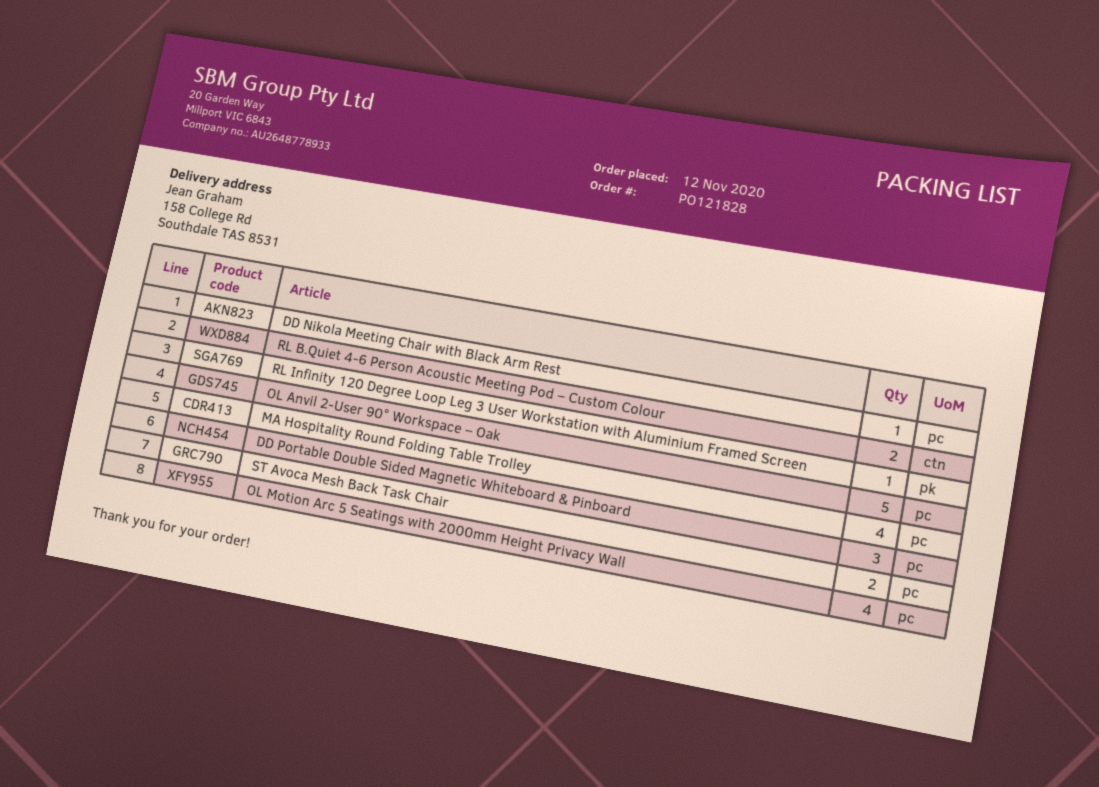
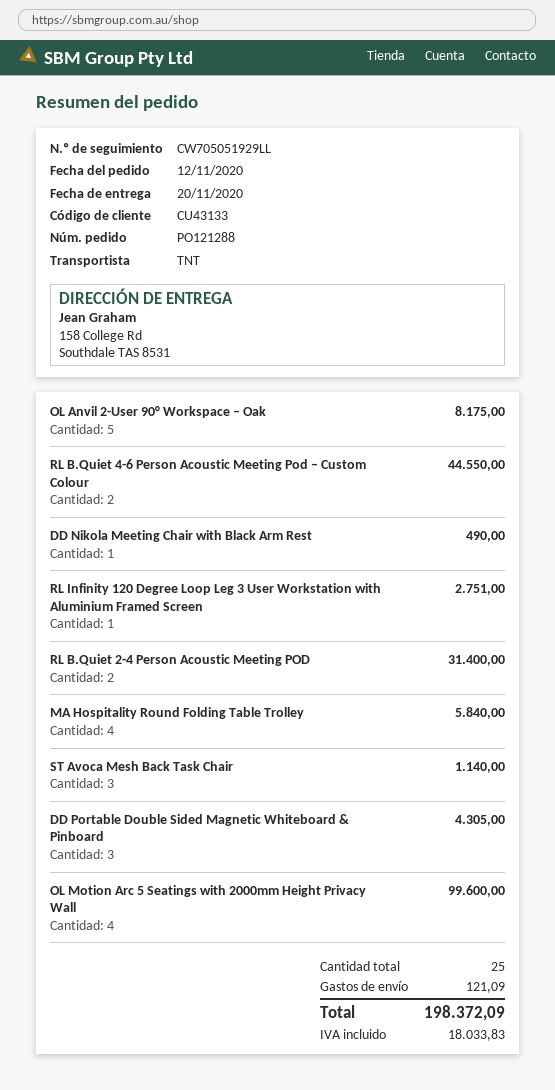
order number: PO121828 -> PO121288
ST Avoca Mesh Back Task Chair: 2 -> 3
RL B.Quiet 2-4 Person Acoustic Meeting POD: none -> 2

